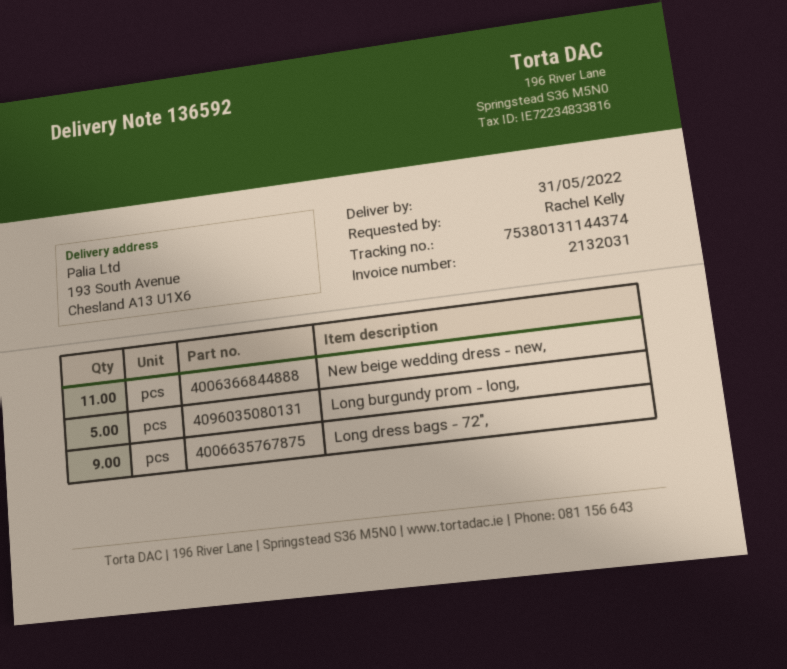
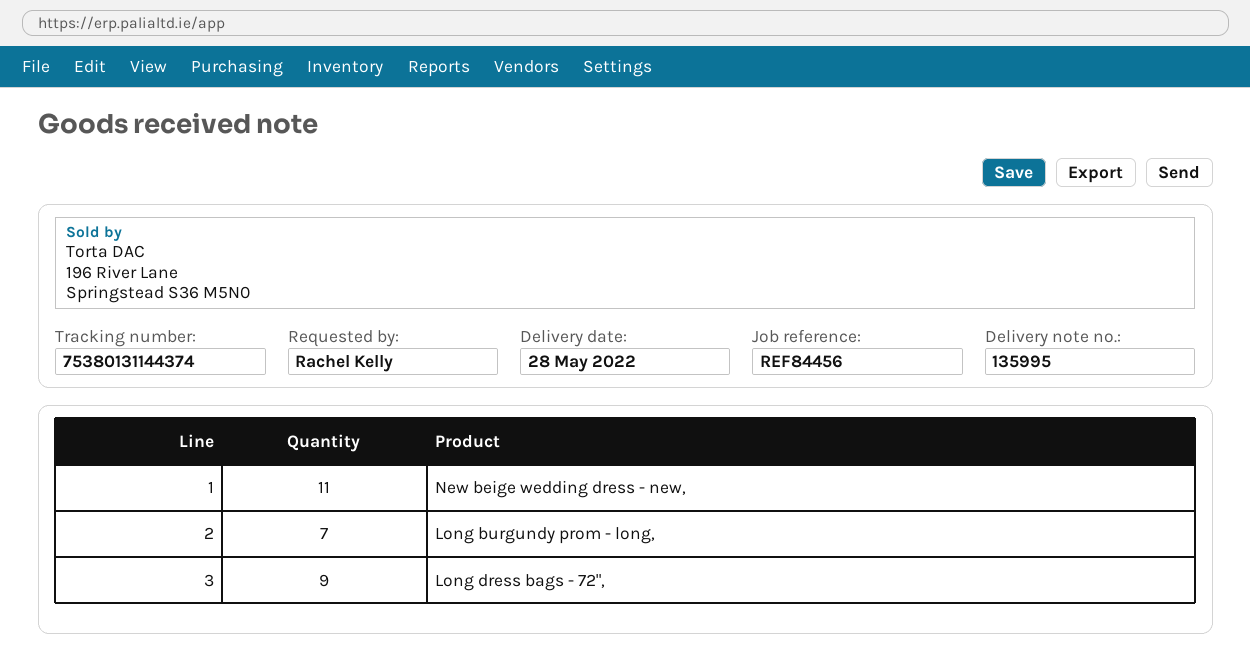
delivery note number: 136592 -> 135995
delivery date: 2022-05-31 -> 2022-05-28
Long burgundy prom - long,: 5 -> 7

